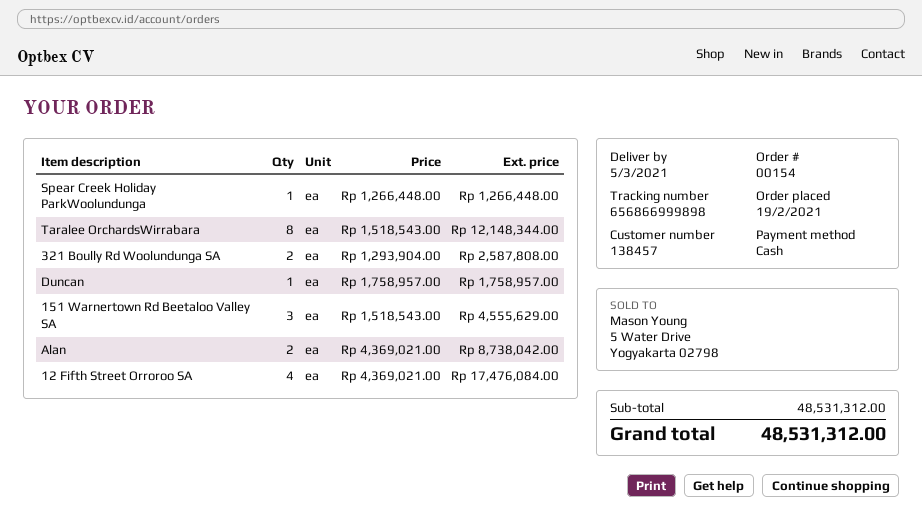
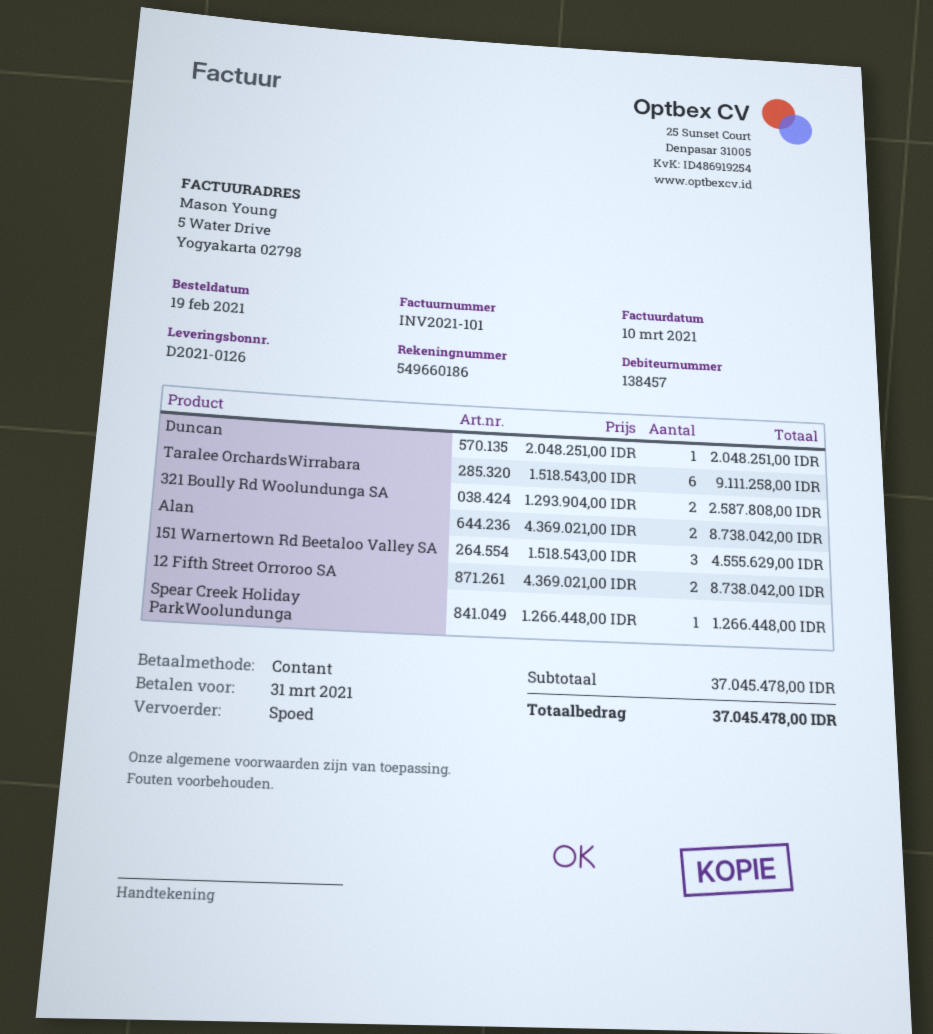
Taralee OrchardsWirrabara: 8 x 1518543.00 = 12148344.00 -> 6 x 1518543.00 = 9111258.00
Duncan: 1 x 1758957.00 = 1758957.00 -> 1 x 2048251.00 = 2048251.00
12 Fifth Street Orroroo SA: 4 x 4369021.00 = 17476084.00 -> 2 x 4369021.00 = 8738042.00
subtotal: 48531312.00 -> 37045478.00
total: 48531312.00 -> 37045478.00

